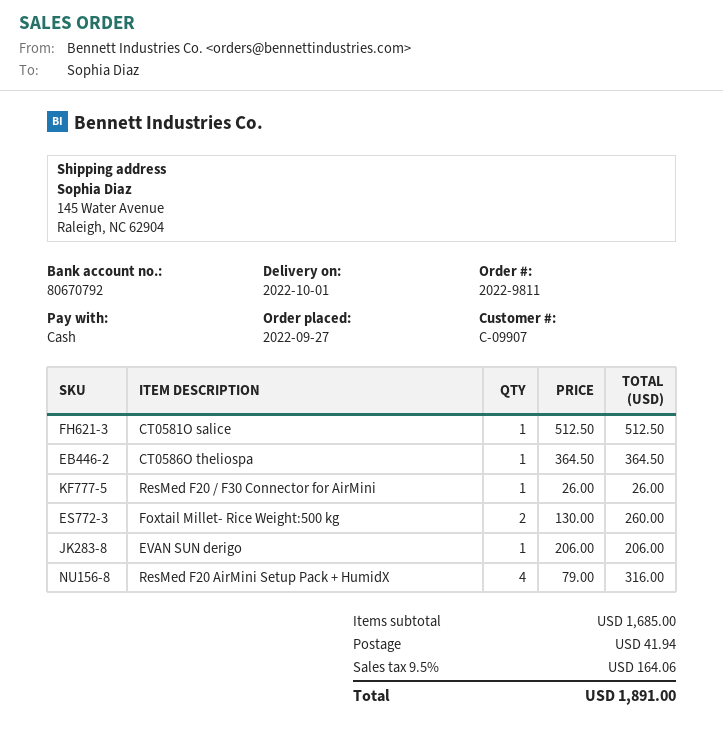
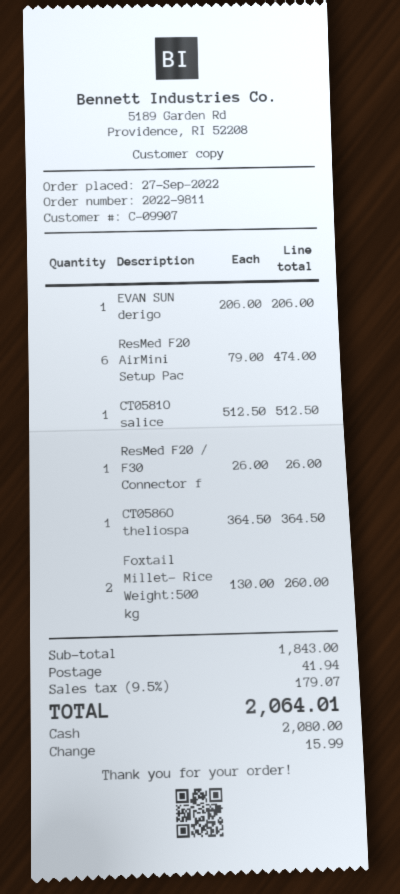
ResMed F20 AirMini Setup Pack + HumidX: 4 x 79.00 = 316.00 -> 6 x 79.00 = 474.00
subtotal: 1685.00 -> 1843.00
tax: 9.5% = 164.06 -> 9.5% = 179.07
total: 1891.00 -> 2064.01

